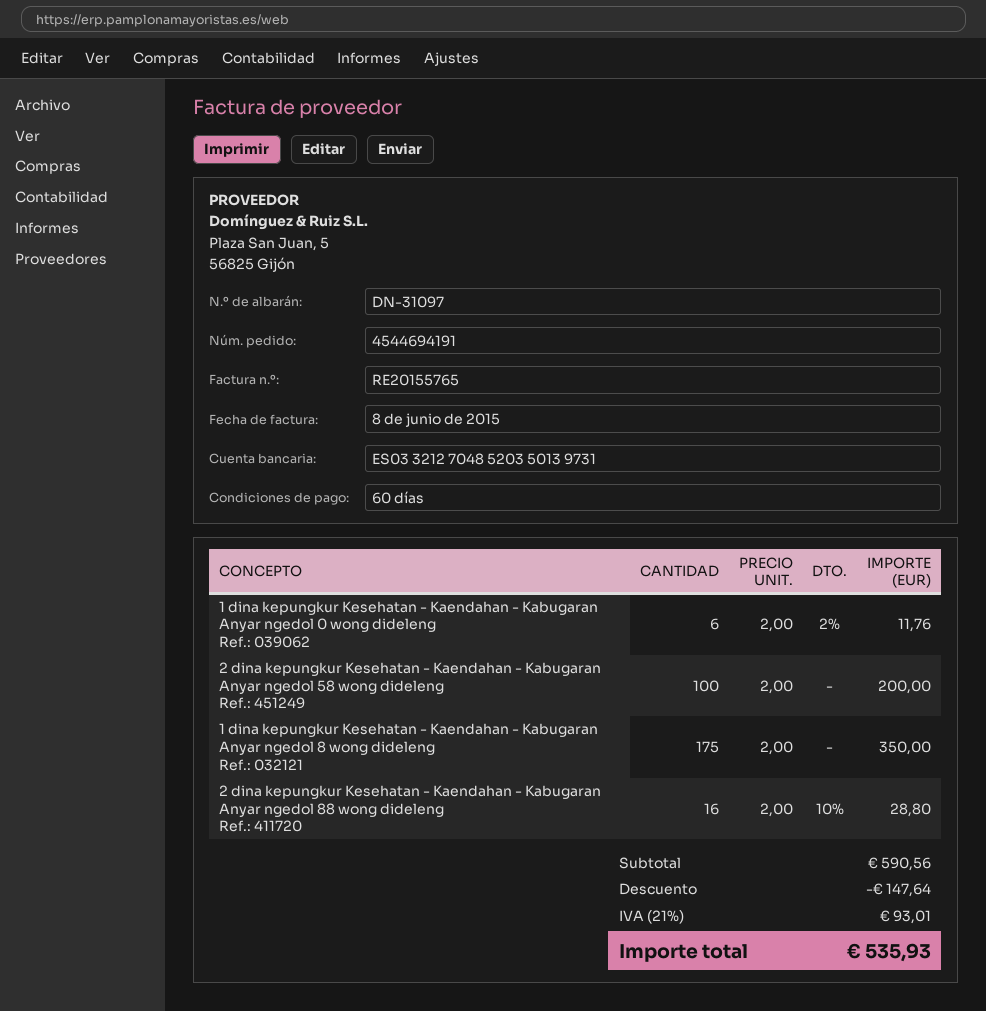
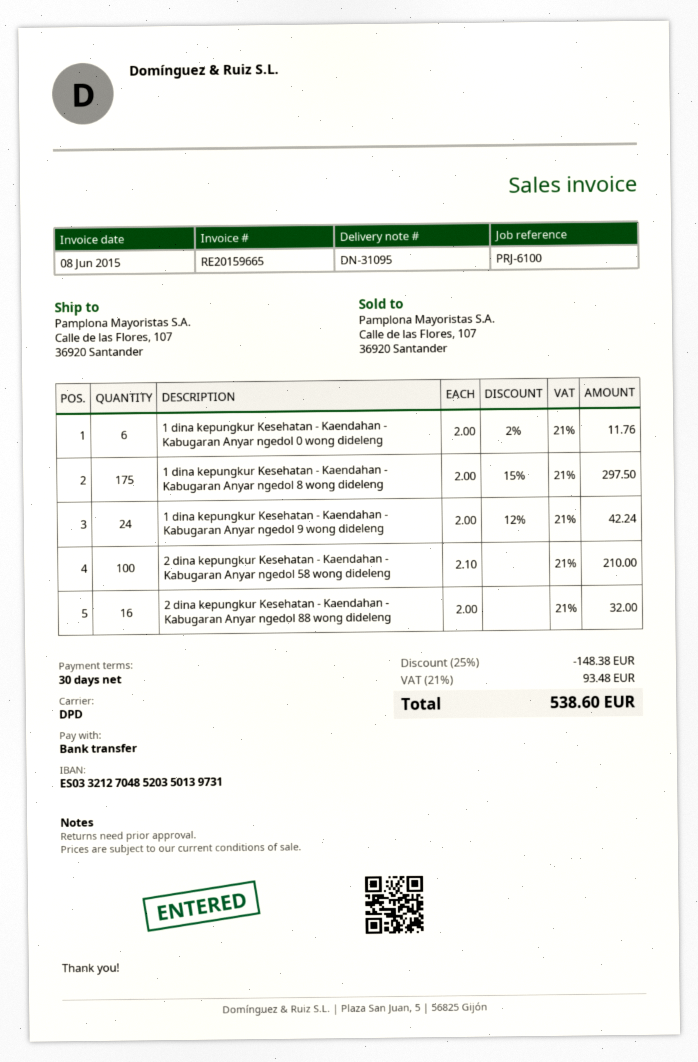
delivery note number: DN-31097 -> DN-31095
invoice number: RE20155765 -> RE20159665
payment terms: 60 days -> 30 days
2 dina kepungkur Kesehatan - Kaendahan - Kabugaran Anyar ngedol 58 wong dideleng: 100 x 2.00 = 200.00 -> 100 x 2.10 = 210.00
1 dina kepungkur Kesehatan - Kaendahan - Kabugaran Anyar ngedol 8 wong dideleng: 175 x 2.00 = 350.00 -> 175 x 2.00 - 15% = 297.50
2 dina kepungkur Kesehatan - Kaendahan - Kabugaran Anyar ngedol 88 wong dideleng: 16 x 2.00 - 10% = 28.80 -> 16 x 2.00 = 32.00
1 dina kepungkur Kesehatan - Kaendahan - Kabugaran Anyar ngedol 9 wong dideleng: none -> 24 x 2.00 - 12% = 42.24
discount: 147.64 -> 148.38
tax: 21% = 93.01 -> 21% = 93.48
total: 535.93 -> 538.60

